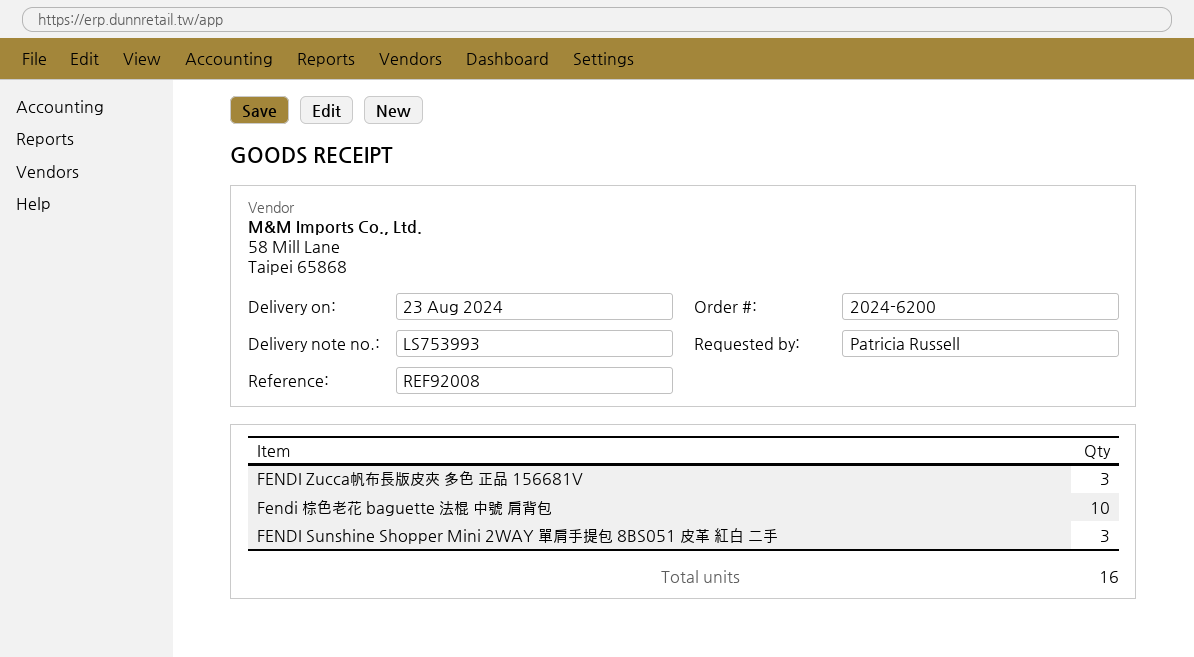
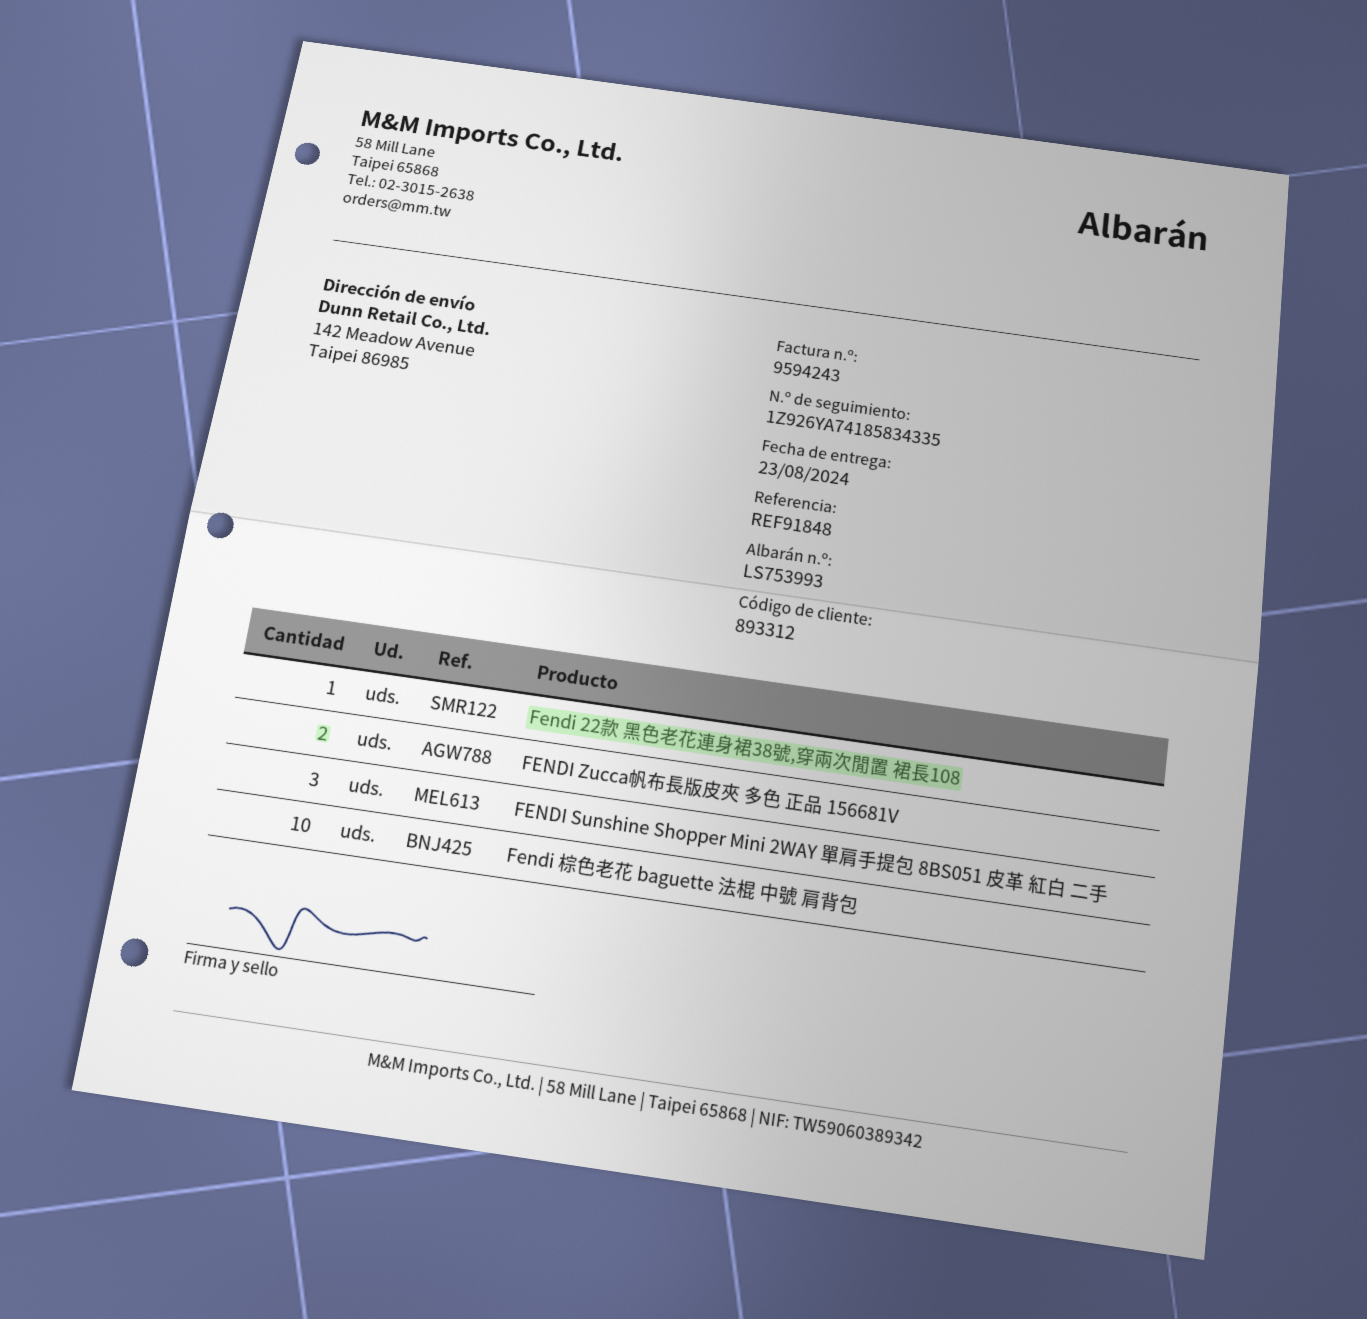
reference: REF92008 -> REF91848
FENDI Zucca帆布長版皮夾 多色 正品 156681V: 3 -> 2
Fendi 22款 黑色老花連身裙38號,穿兩次閒置 裙長108: none -> 1

